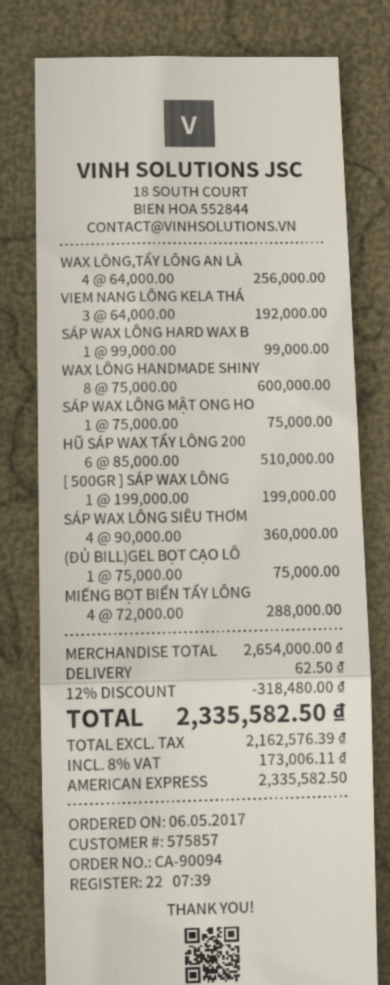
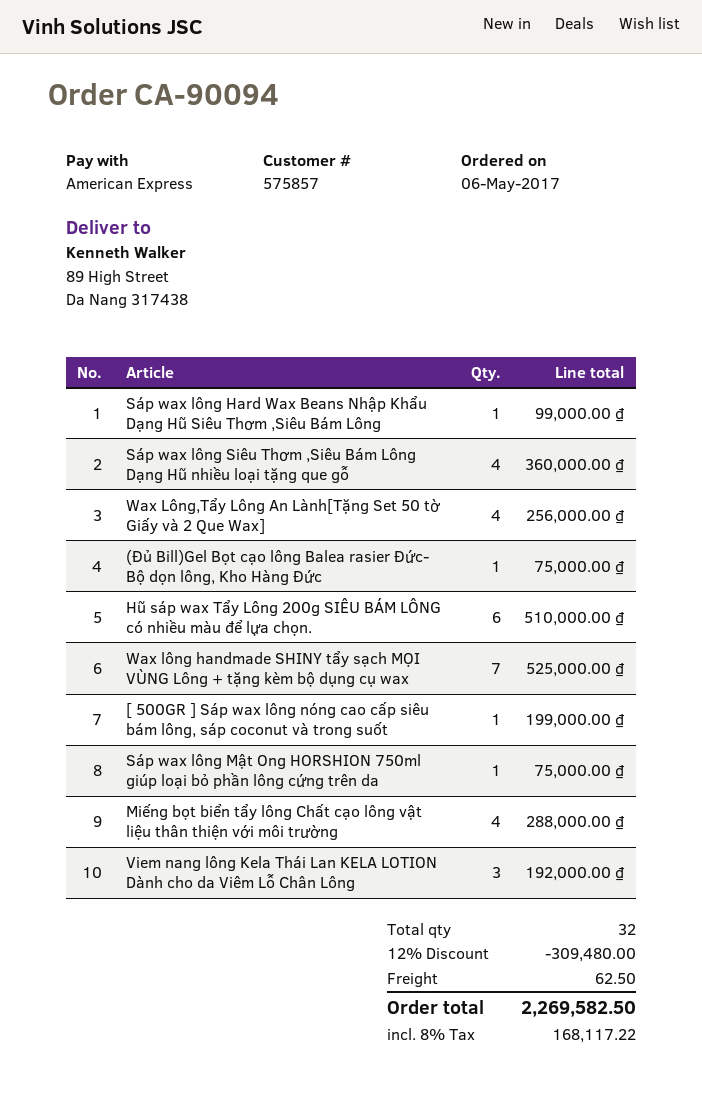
WAX LÔNG HANDMADE SHINY: 8 for 600000.00 -> 7 for 525000.00
discount: 12% = 318480.00 -> 12% = 309480.00
tax: 8% = 173006.11 -> 8% = 168117.22
total: 2335582.50 -> 2269582.50

